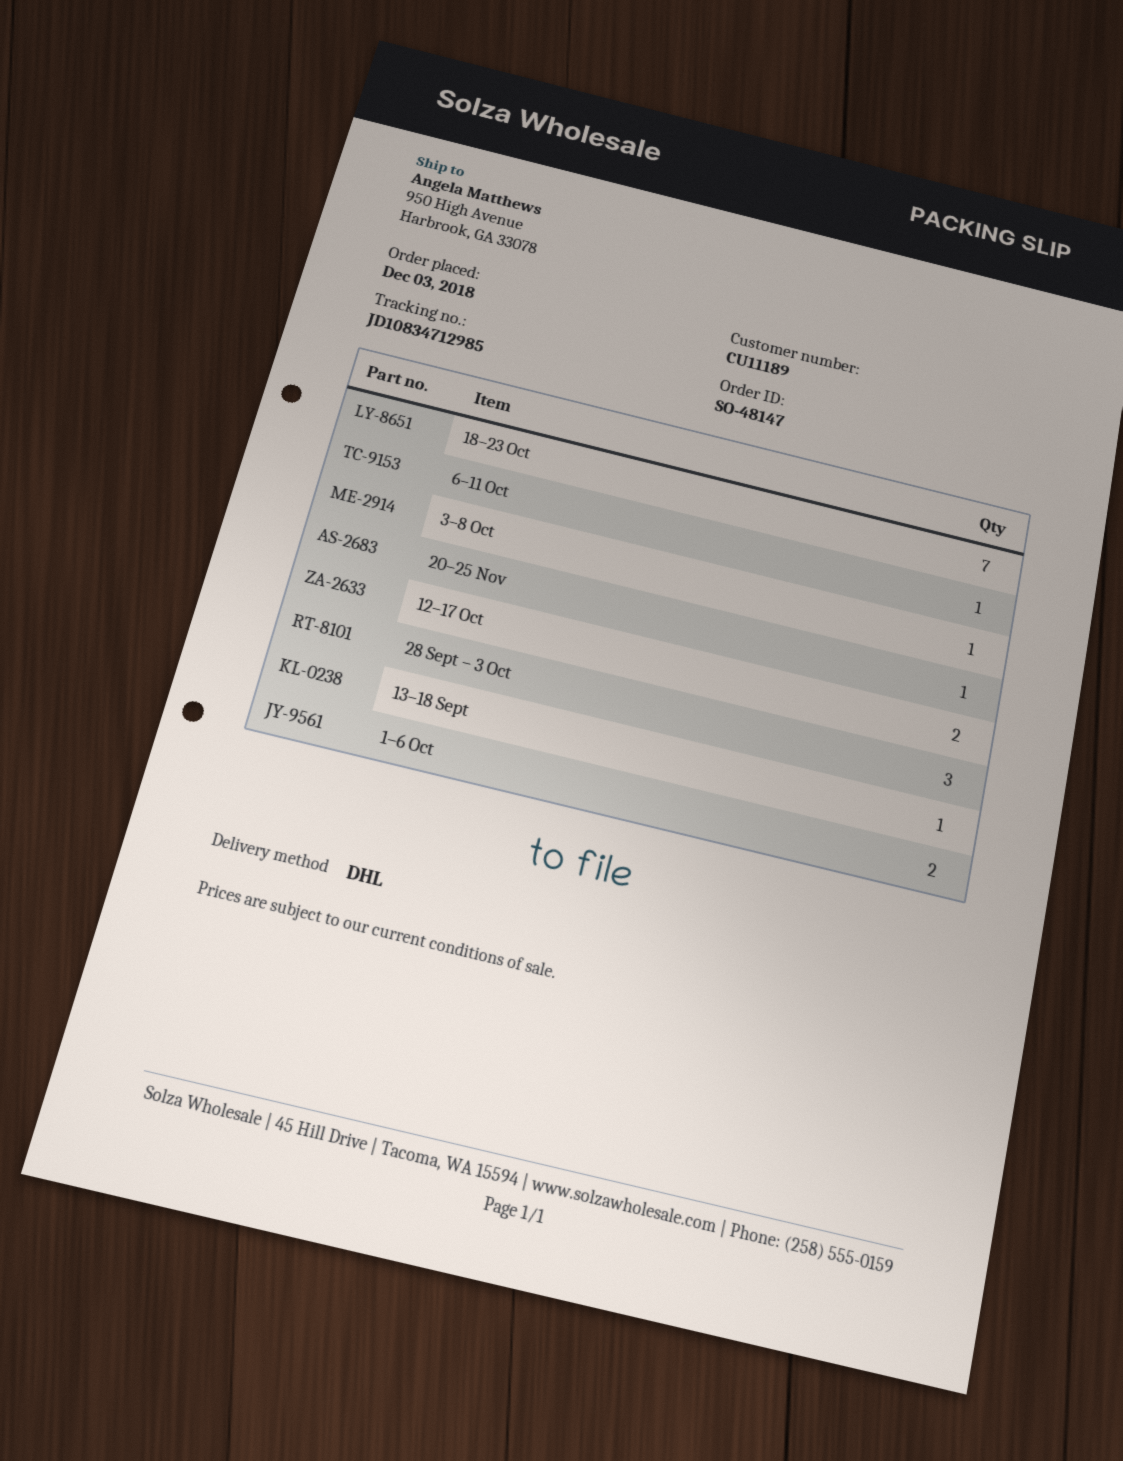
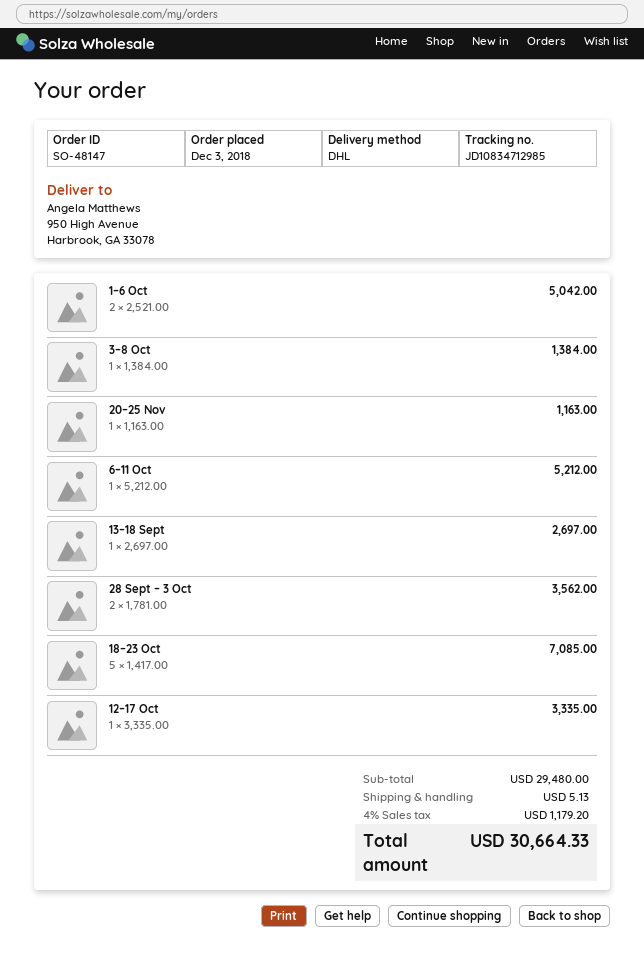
18–23 Oct: 7 -> 5
12–17 Oct: 2 -> 1
28 Sept – 3 Oct: 3 -> 2

